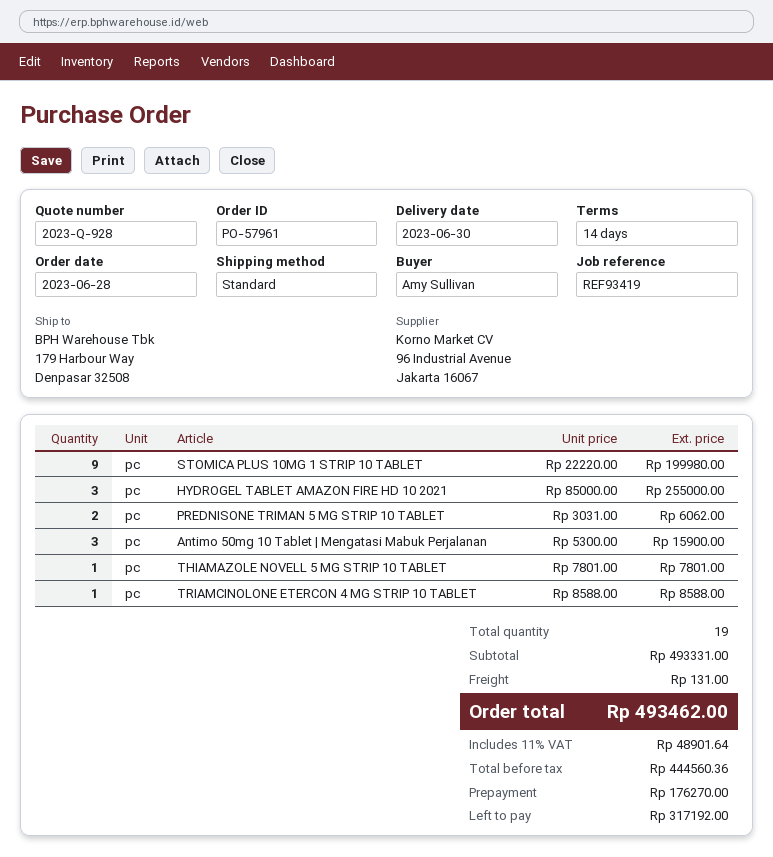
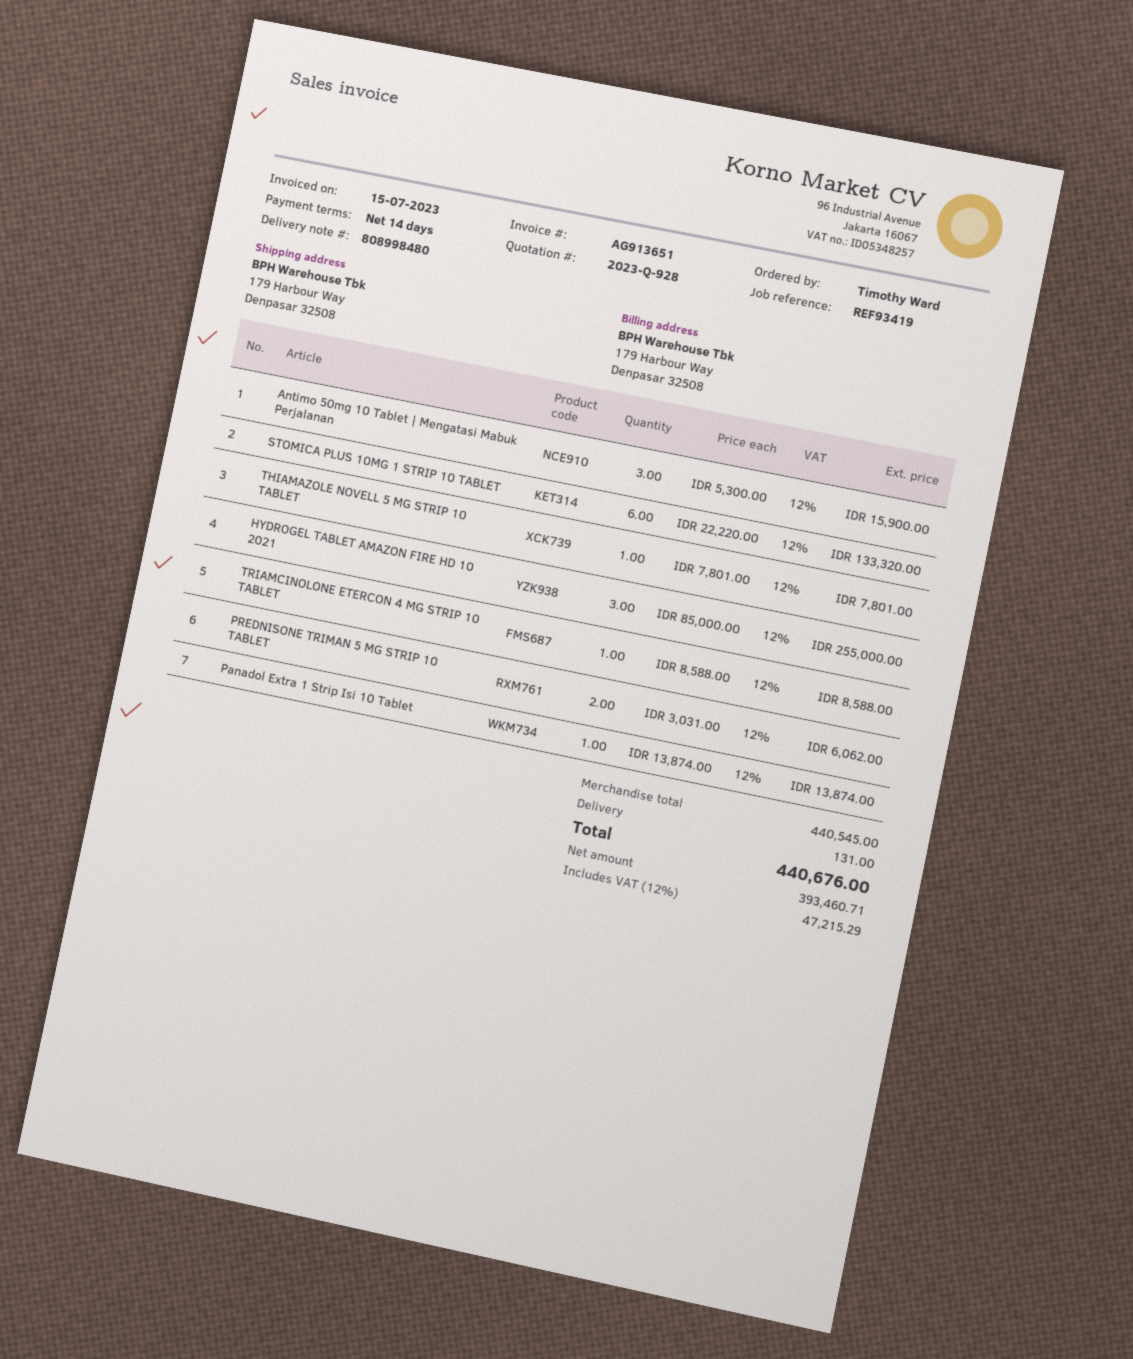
ordered by: Amy Sullivan -> Timothy Ward
STOMICA PLUS 10MG 1 STRIP 10 TABLET: 9 x 22220.00 = 199980.00 -> 6 x 22220.00 = 133320.00
Panadol Extra 1 Strip Isi 10 Tablet: none -> 1 x 13874.00 = 13874.00
subtotal: 493331.00 -> 440545.00
net: 444560.36 -> 393460.71
tax: 11% = 48901.64 -> 12% = 47215.29
total: 493462.00 -> 440676.00

